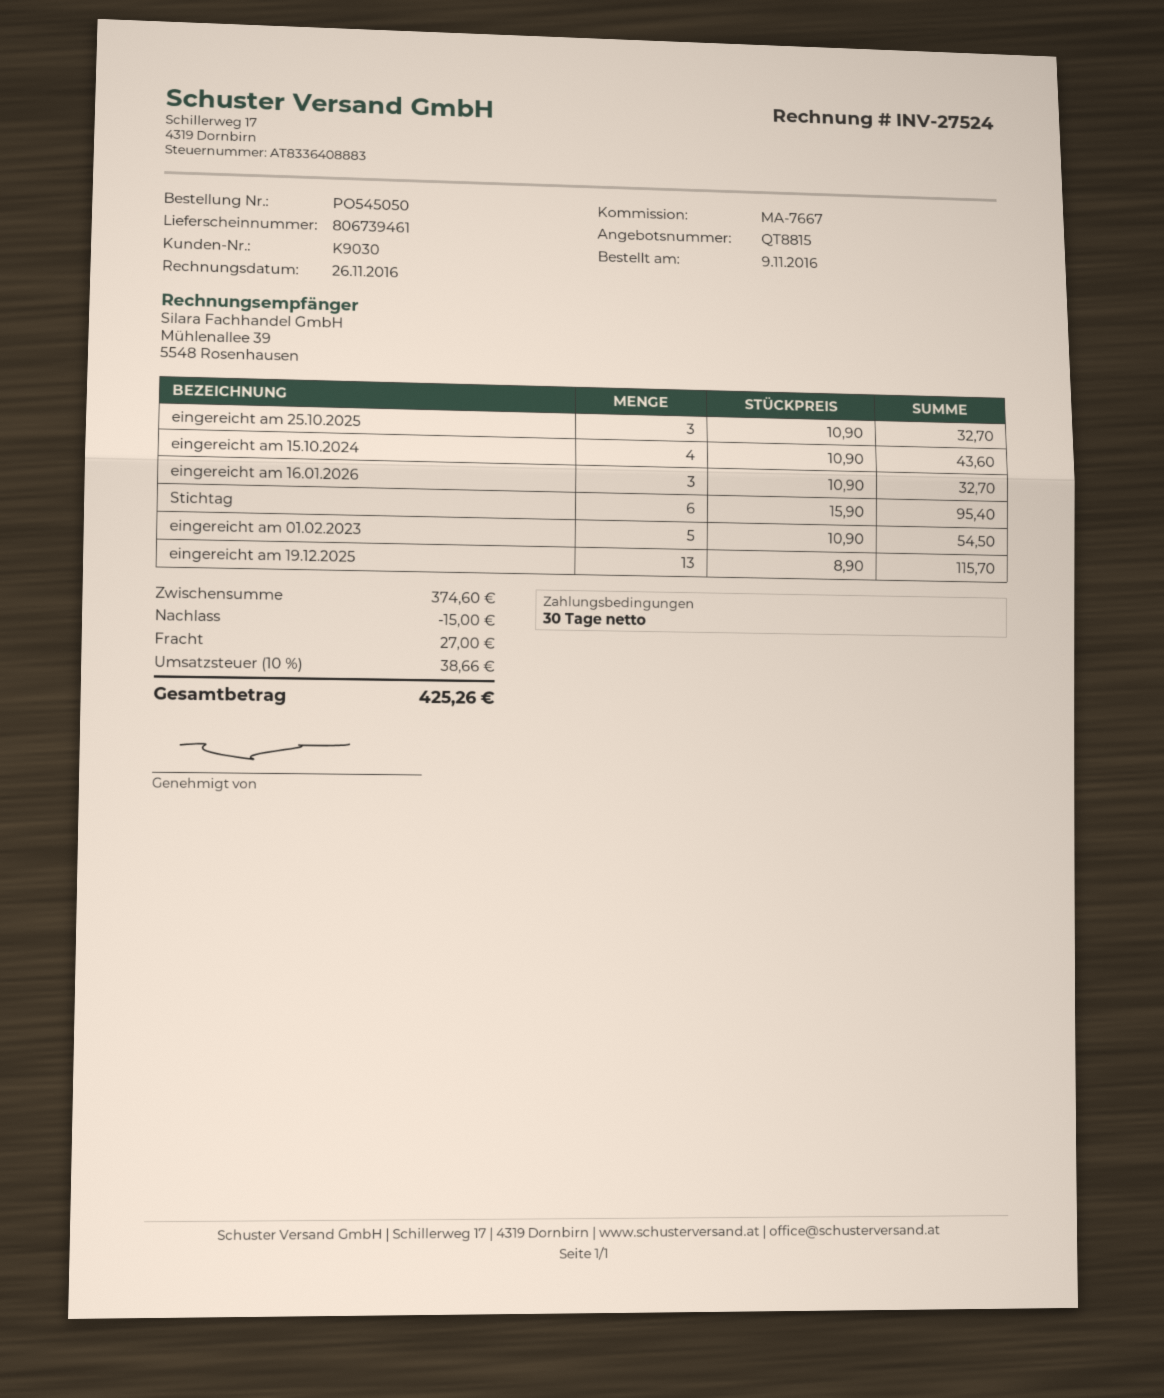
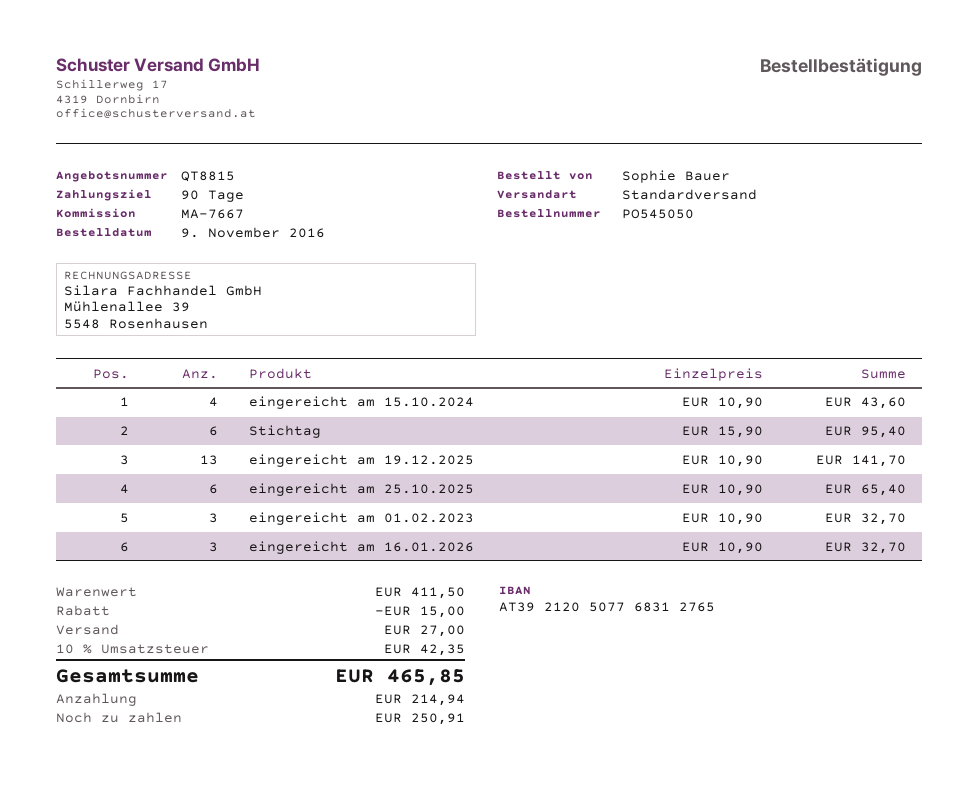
payment terms: 30 days -> 90 days
eingereicht am 25.10.2025: 3 x 10.90 = 32.70 -> 6 x 10.90 = 65.40
eingereicht am 01.02.2023: 5 x 10.90 = 54.50 -> 3 x 10.90 = 32.70
eingereicht am 19.12.2025: 13 x 8.90 = 115.70 -> 13 x 10.90 = 141.70
subtotal: 374.60 -> 411.50
tax: 10% = 38.66 -> 10% = 42.35
total: 425.26 -> 465.85

